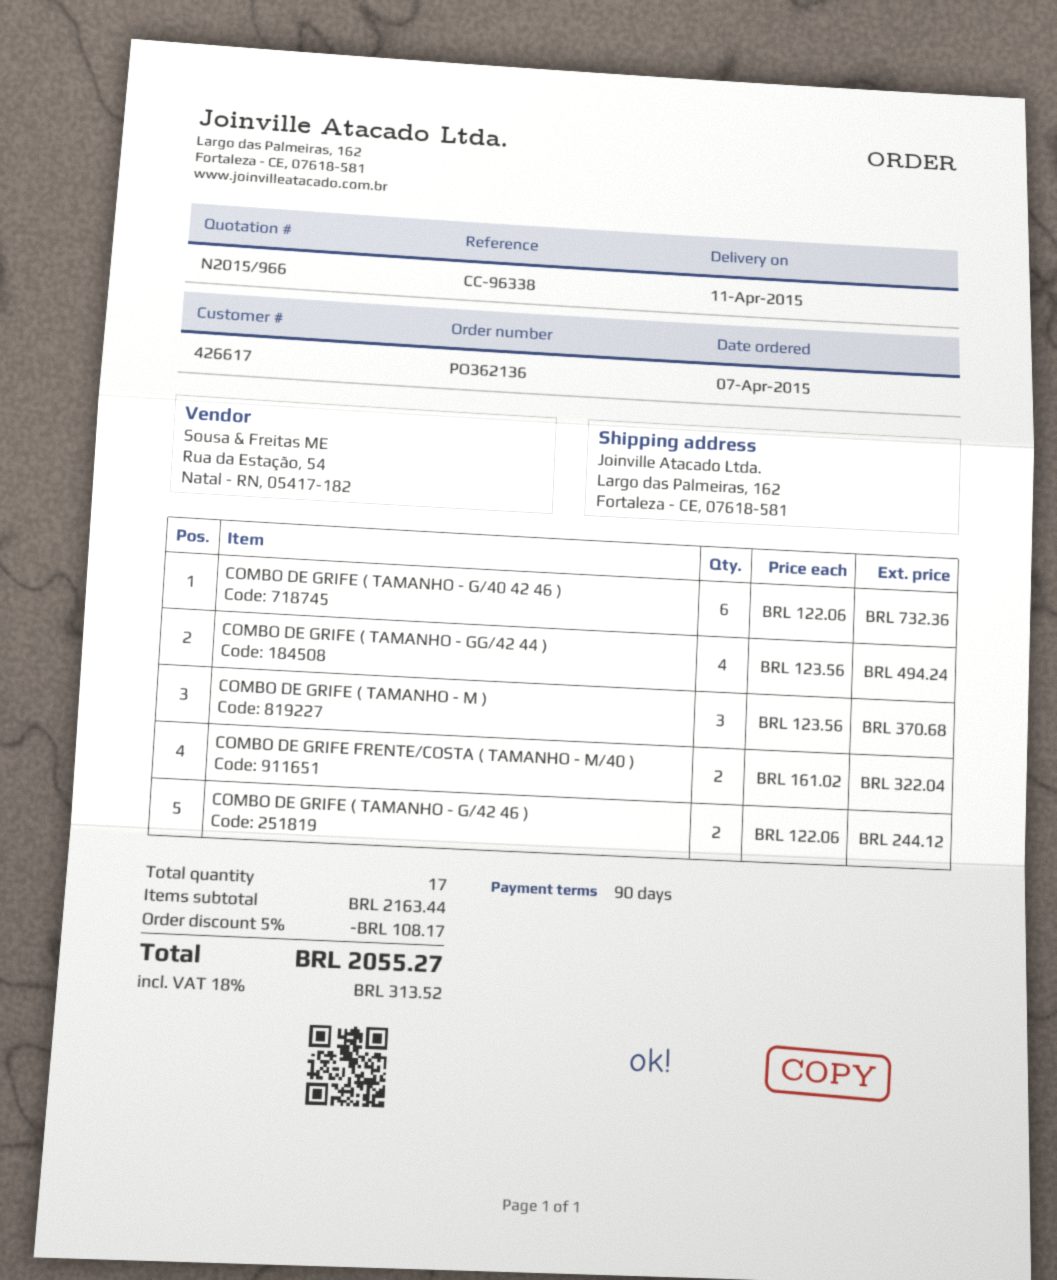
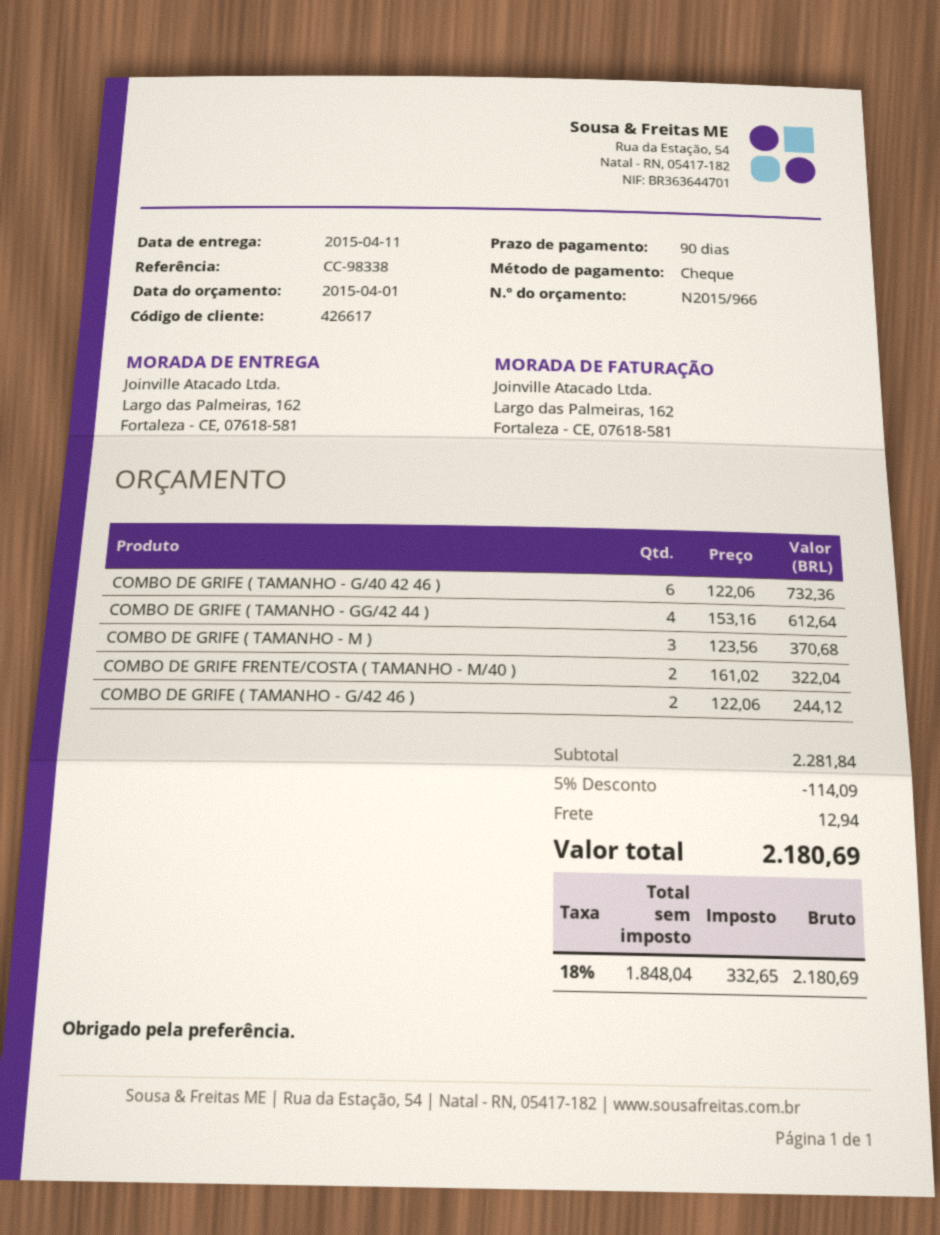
reference: CC-96338 -> CC-98338
COMBO DE GRIFE ( TAMANHO - GG/42 44 ): 4 x 123.56 = 494.24 -> 4 x 153.16 = 612.64
subtotal: 2163.44 -> 2281.84
discount: 5% = 108.17 -> 5% = 114.09
shipping: none -> 12.94
tax: 18% = 313.52 -> 18% = 332.65
total: 2055.27 -> 2180.69

